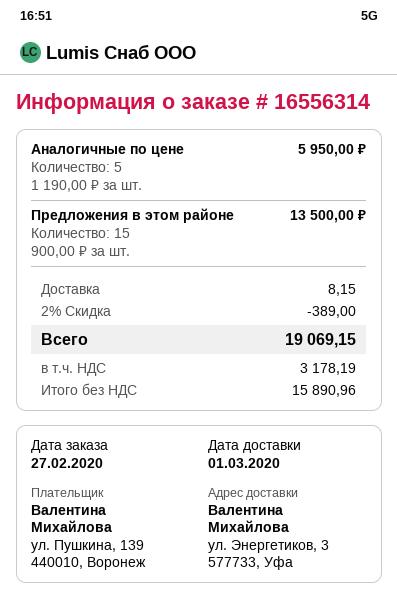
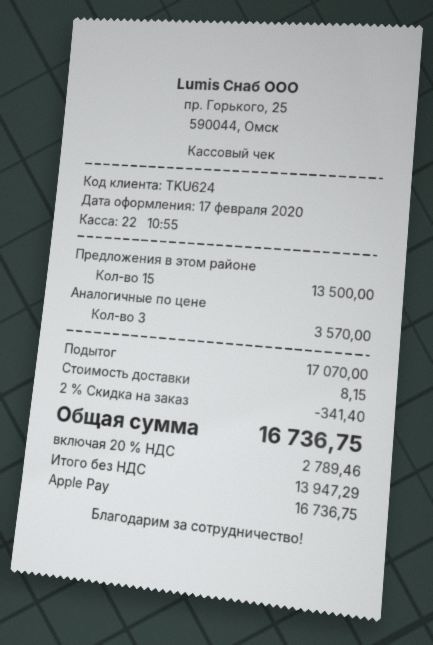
order date: 2020-02-27 -> 2020-02-17
Аналогичные по цене: 5 for 5950.00 -> 3 for 3570.00
discount: 2% = 389.00 -> 2% = 341.40
net: 15890.96 -> 13947.29
tax: 3178.19 -> 2789.46
total: 19069.15 -> 16736.75

